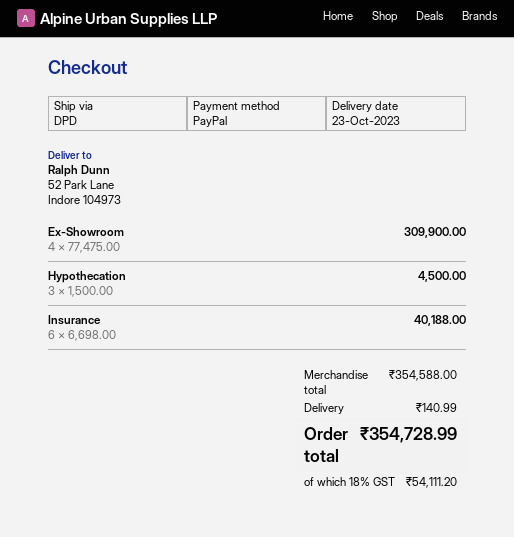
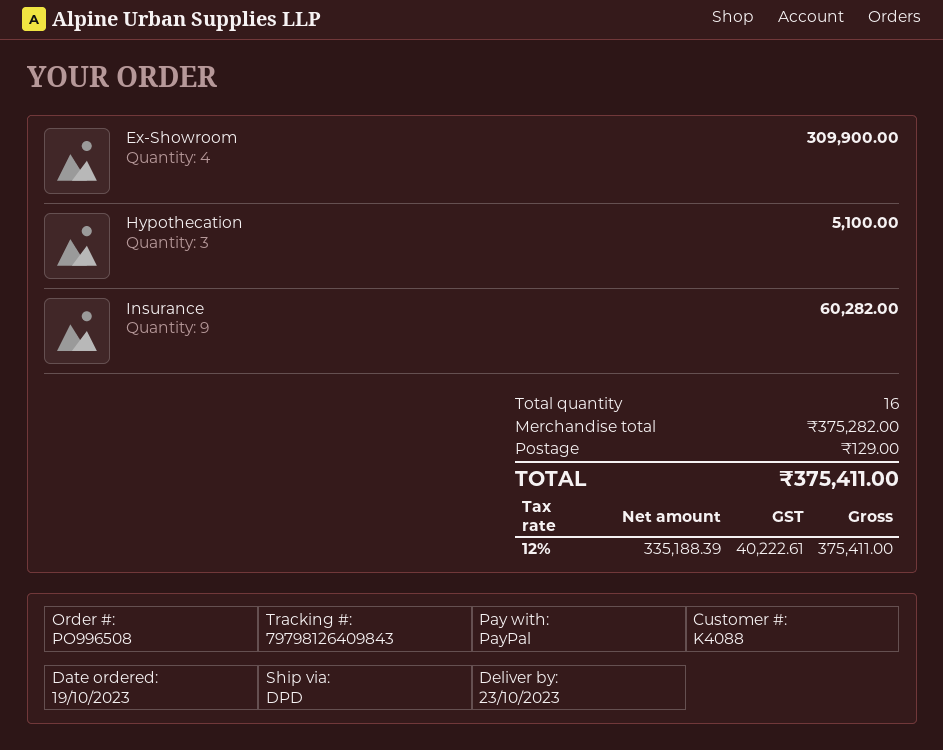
Hypothecation: 3 for 4500.00 -> 3 for 5100.00
Insurance: 6 for 40188.00 -> 9 for 60282.00
subtotal: 354588.00 -> 375282.00
shipping: 140.99 -> 129.00
tax: 18% = 54111.20 -> 12% = 40222.61
total: 354728.99 -> 375411.00

